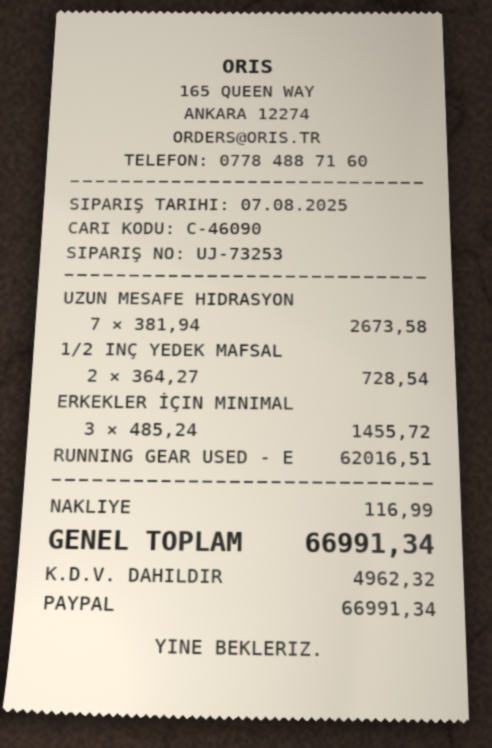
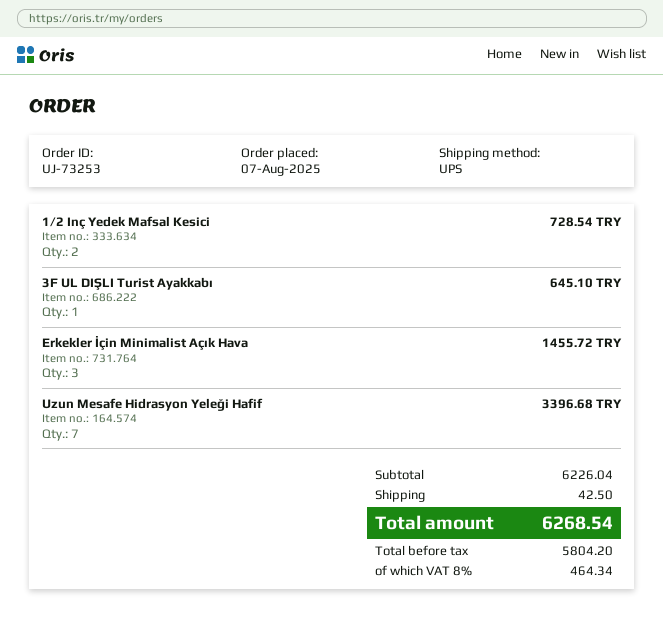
UZUN MESAFE HIDRASYON: 7 for 2673.58 -> 7 for 3396.68
RUNNING GEAR USED - E: 1 for 62016.51 -> none
3F UL DIŞLI Turist Ayakkabı: none -> 1 for 645.10
shipping: 116.99 -> 42.50
tax: 4962.32 -> 464.34
total: 66991.34 -> 6268.54

